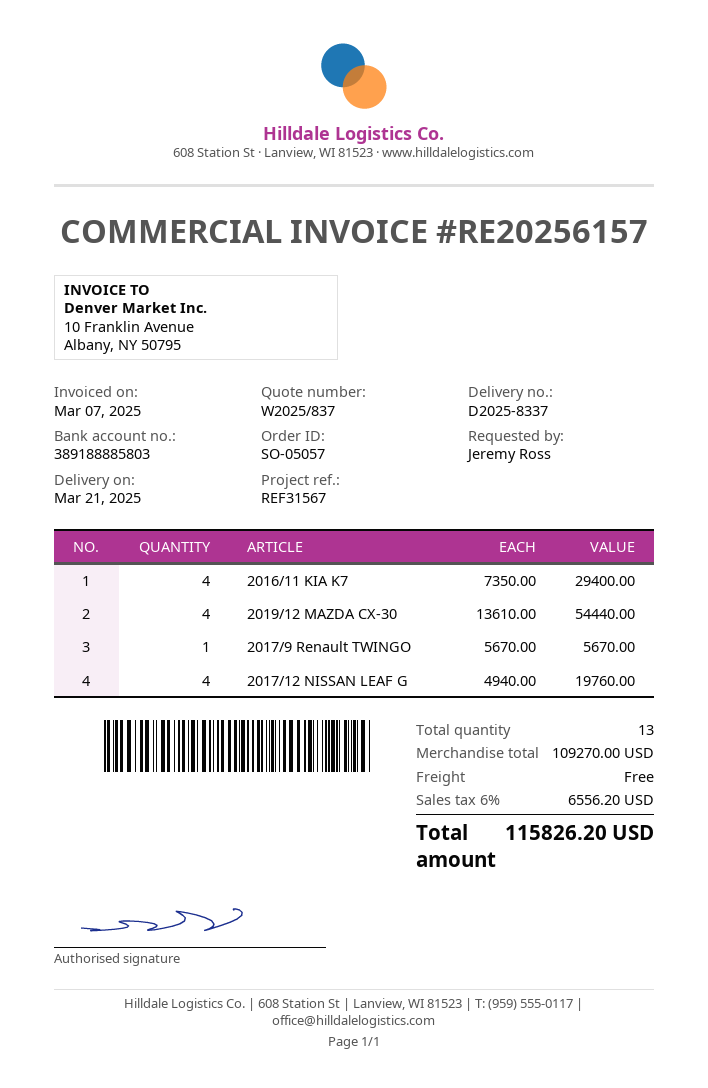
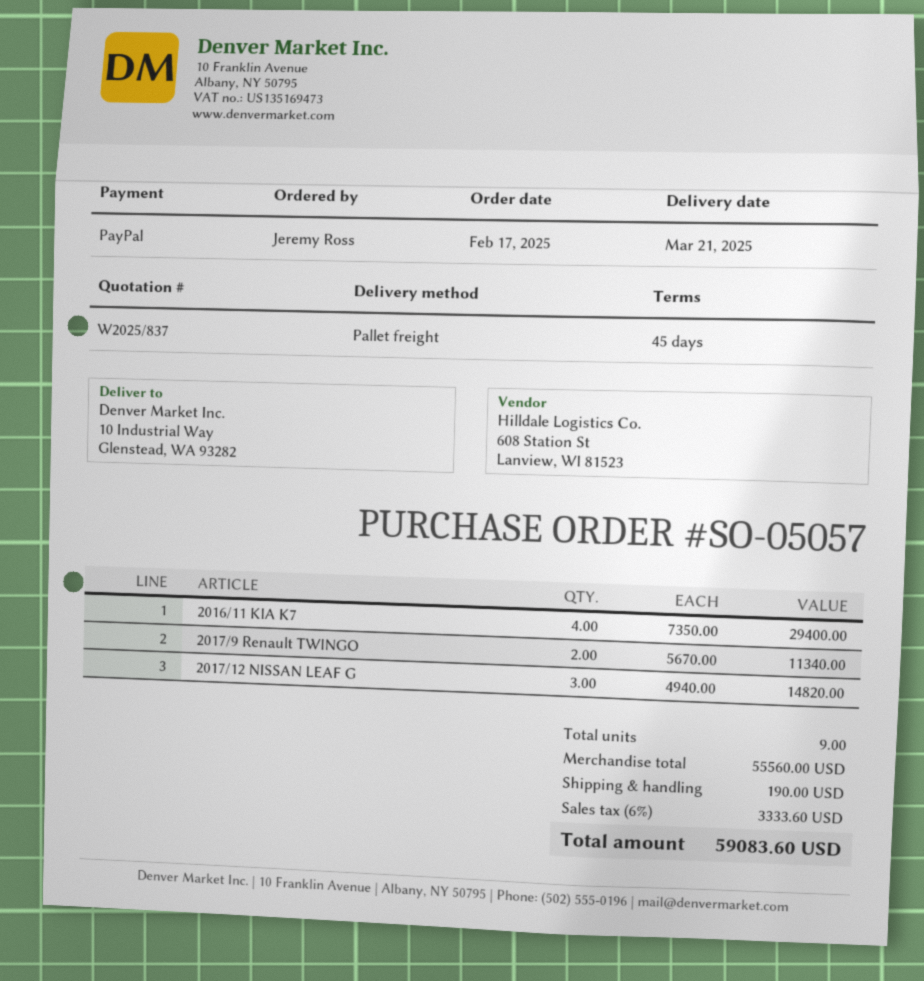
2019/12 MAZDA CX-30: 4 x 13610.00 = 54440.00 -> none
2017/9 Renault TWINGO: 1 x 5670.00 = 5670.00 -> 2 x 5670.00 = 11340.00
2017/12 NISSAN LEAF G: 4 x 4940.00 = 19760.00 -> 3 x 4940.00 = 14820.00
total quantity: 13 -> 9
subtotal: 109270.00 -> 55560.00
shipping: 0.00 -> 190.00
tax: 6% = 6556.20 -> 6% = 3333.60
total: 115826.20 -> 59083.60

